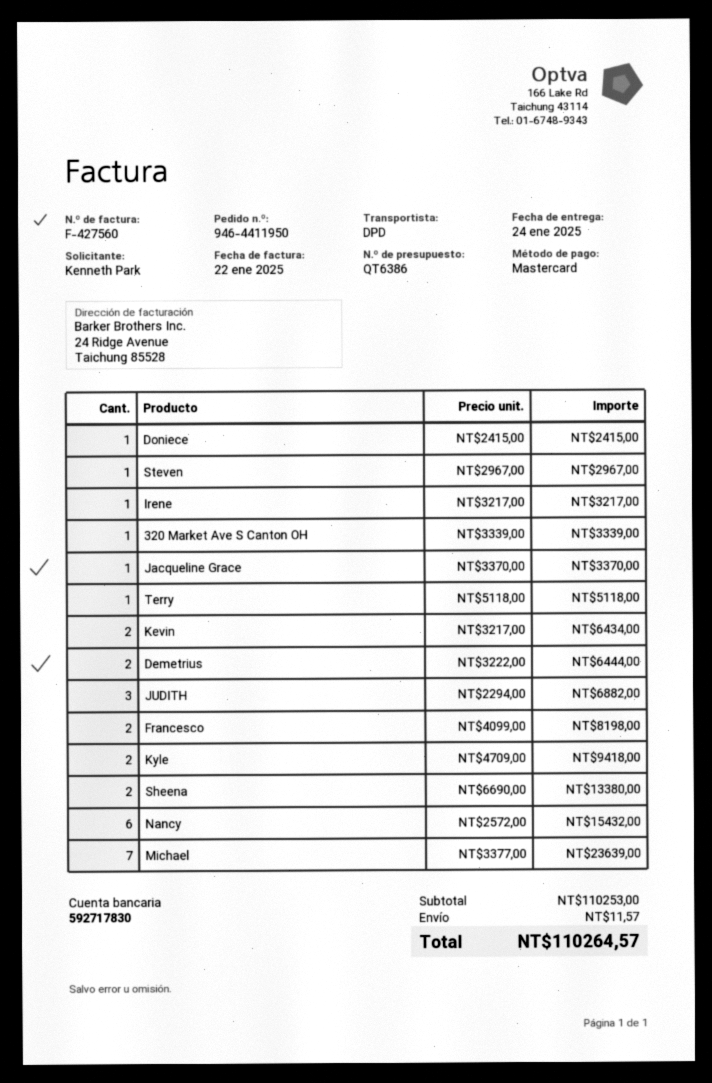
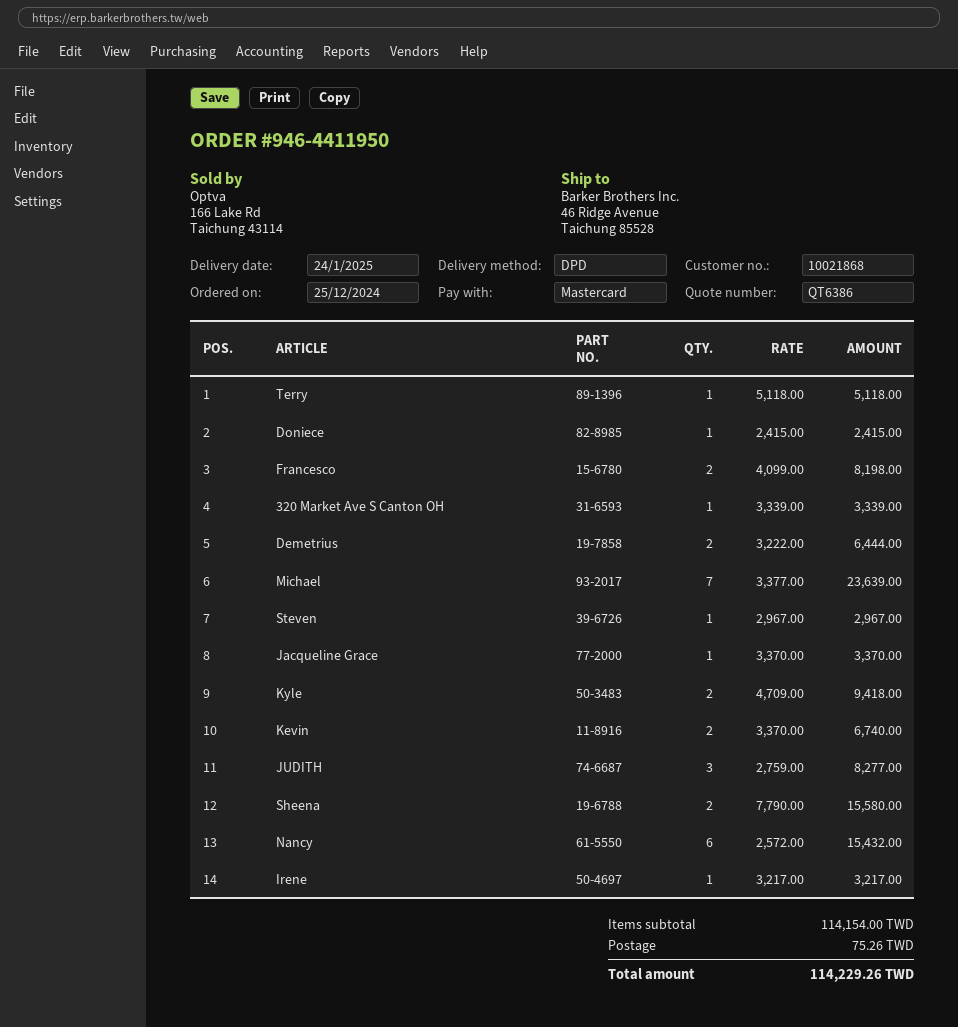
Kevin: 2 x 3217.00 = 6434.00 -> 2 x 3370.00 = 6740.00
JUDITH: 3 x 2294.00 = 6882.00 -> 3 x 2759.00 = 8277.00
Sheena: 2 x 6690.00 = 13380.00 -> 2 x 7790.00 = 15580.00
subtotal: 110253.00 -> 114154.00
shipping: 11.57 -> 75.26
total: 110264.57 -> 114229.26

